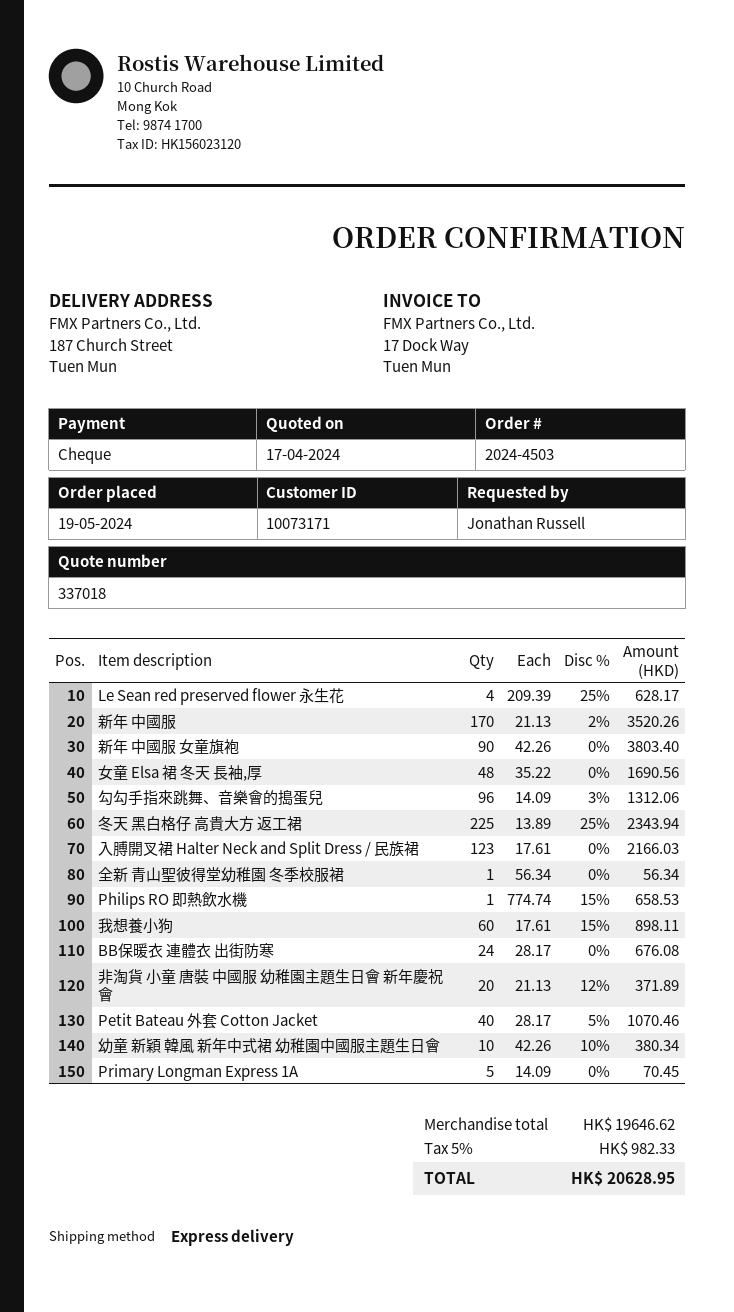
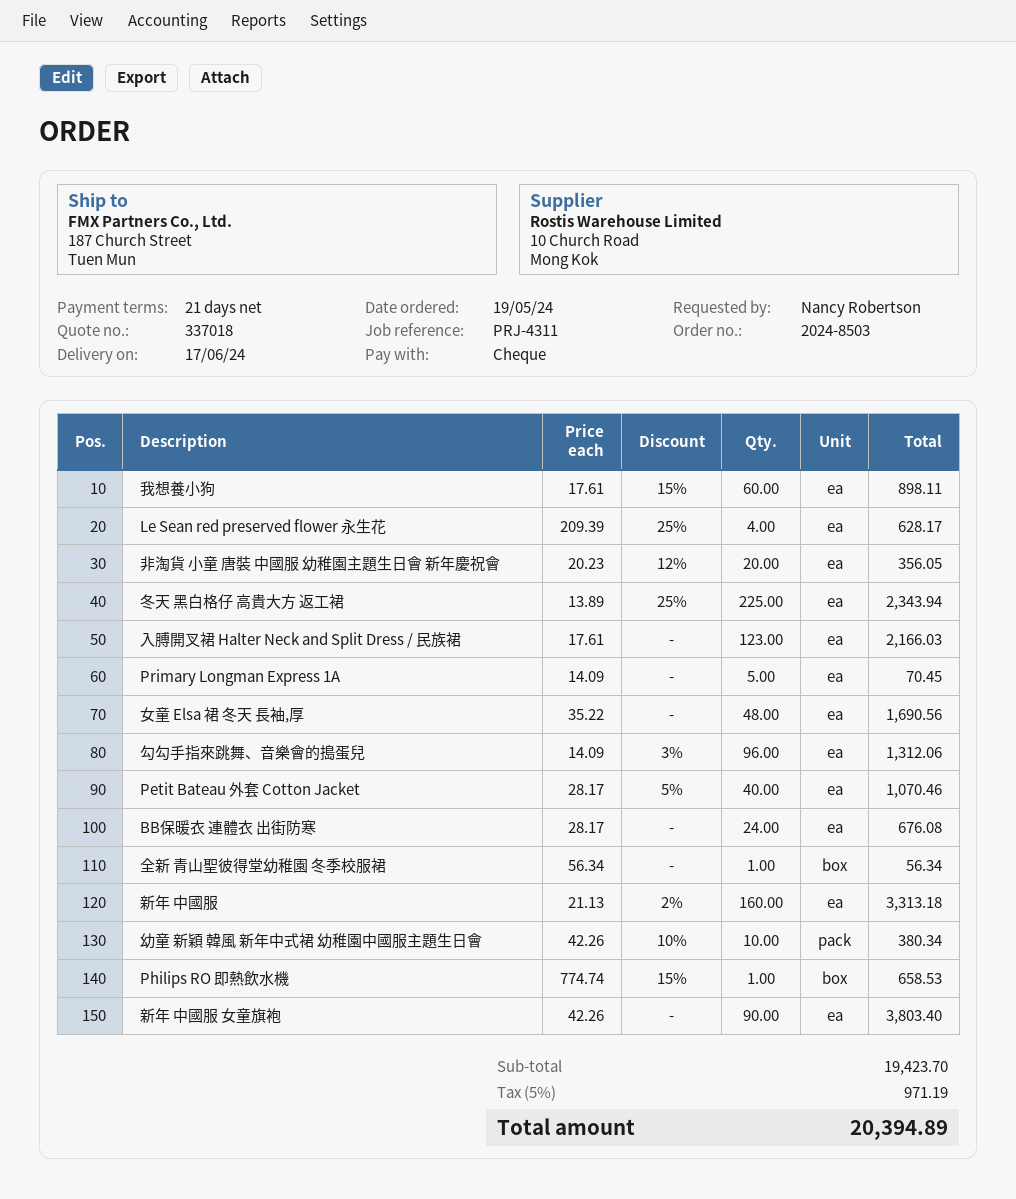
order number: 2024-4503 -> 2024-8503
ordered by: Jonathan Russell -> Nancy Robertson
新年 中國服: 170 x 21.13 - 2% = 3520.26 -> 160 x 21.13 - 2% = 3313.18
非淘貨 小童 唐裝 中國服 幼稚園主題生日會 新年慶祝會: 20 x 21.13 - 12% = 371.89 -> 20 x 20.23 - 12% = 356.05
subtotal: 19646.62 -> 19423.70
tax: 5% = 982.33 -> 5% = 971.19
total: 20628.95 -> 20394.89

